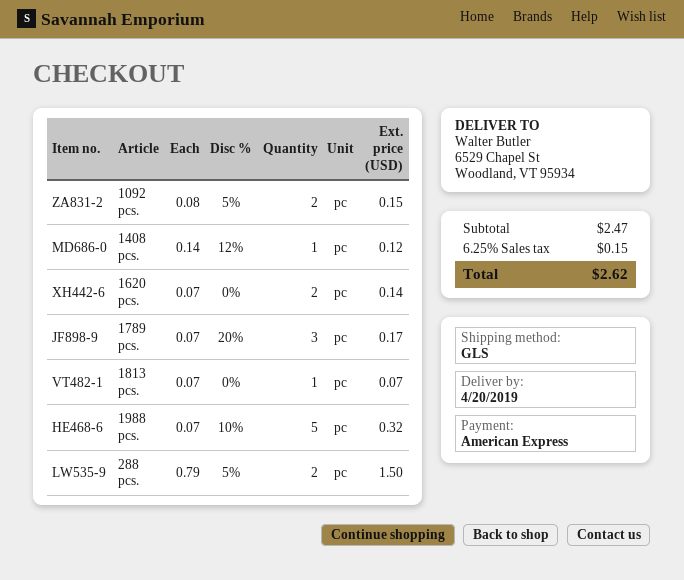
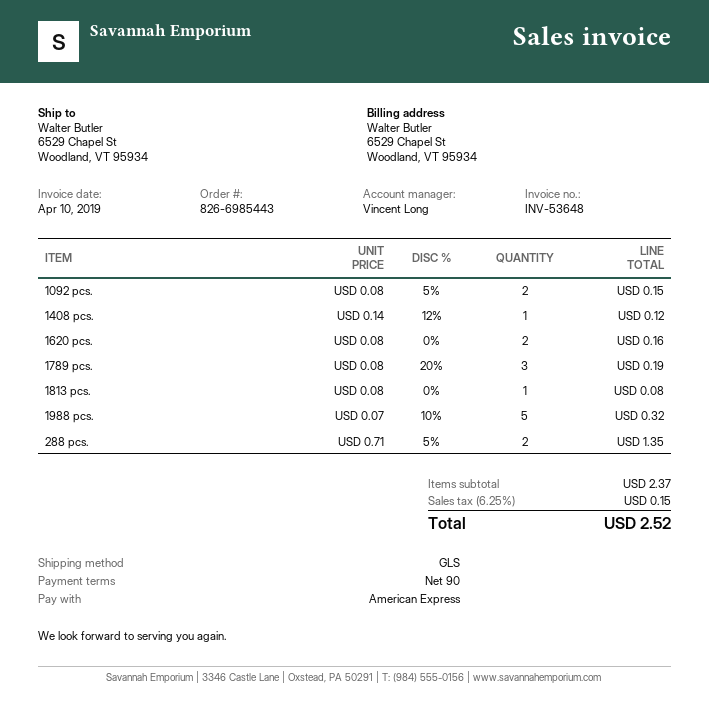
1620 pcs.: 2 x 0.07 = 0.14 -> 2 x 0.08 = 0.16
1789 pcs.: 3 x 0.07 - 20% = 0.17 -> 3 x 0.08 - 20% = 0.19
1813 pcs.: 1 x 0.07 = 0.07 -> 1 x 0.08 = 0.08
288 pcs.: 2 x 0.79 - 5% = 1.50 -> 2 x 0.71 - 5% = 1.35
subtotal: 2.47 -> 2.37
total: 2.62 -> 2.52

